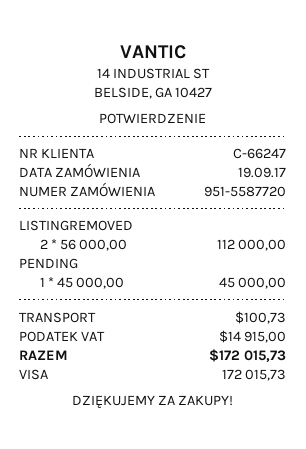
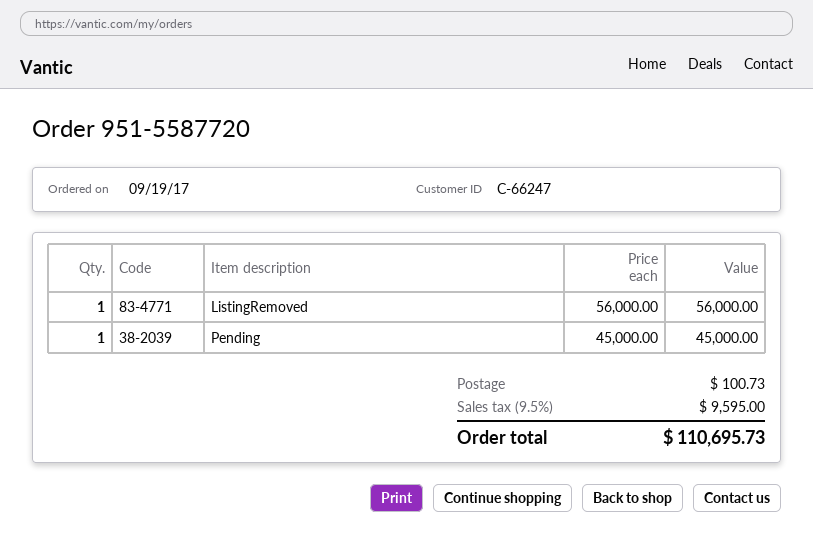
LISTINGREMOVED: 2 x 56000.00 = 112000.00 -> 1 x 56000.00 = 56000.00
tax: 14915.00 -> 9595.00
total: 172015.73 -> 110695.73

